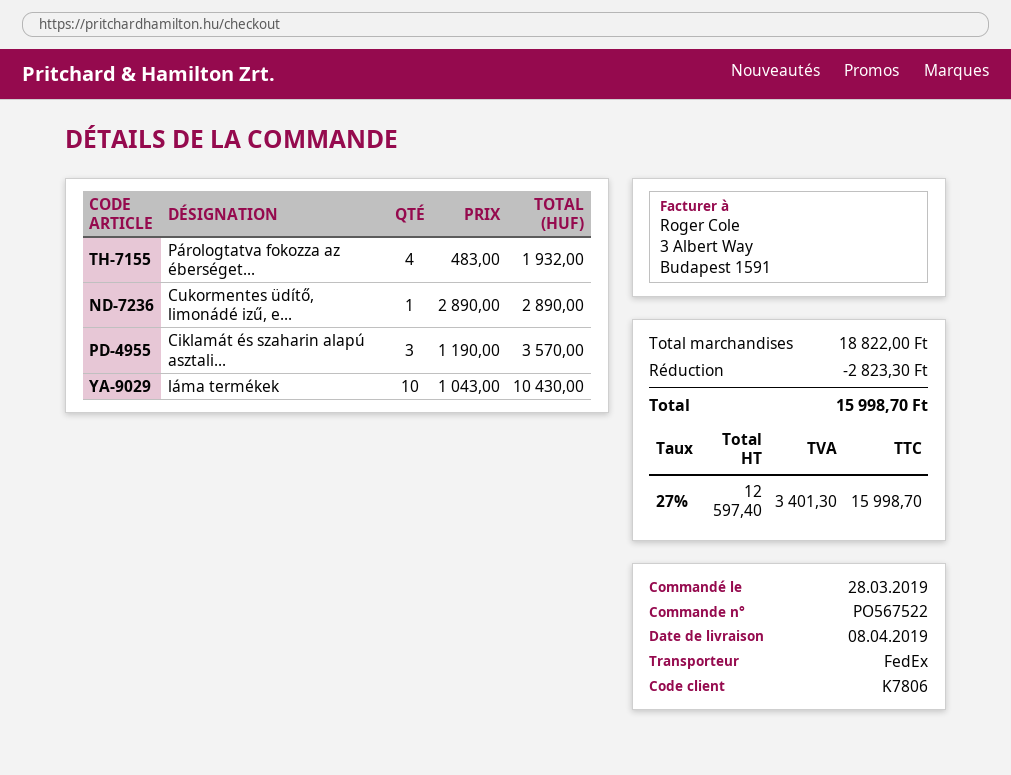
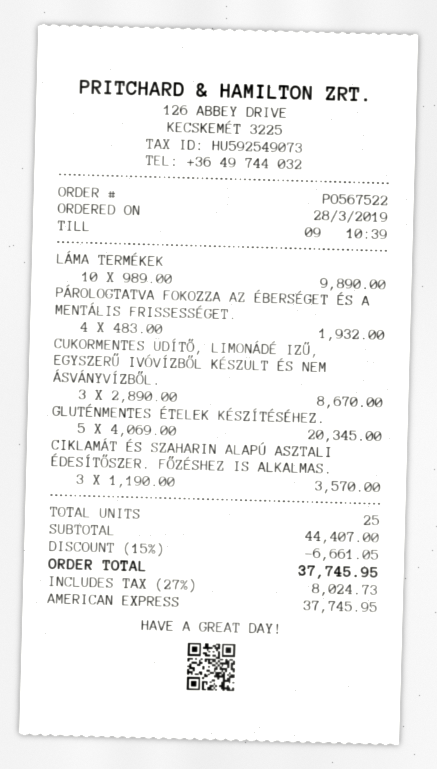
Cukormentes üdítő, limonádé izű, e...: 1 x 2890.00 = 2890.00 -> 3 x 2890.00 = 8670.00
láma termékek: 10 x 1043.00 = 10430.00 -> 10 x 989.00 = 9890.00
GLUTÉNMENTES ÉTELEK KÉSZÍTÉSÉHEZ.: none -> 5 x 4069.00 = 20345.00
subtotal: 18822.00 -> 44407.00
discount: 2823.30 -> 6661.05
tax: 27% = 3401.30 -> 27% = 8024.73
total: 15998.70 -> 37745.95

